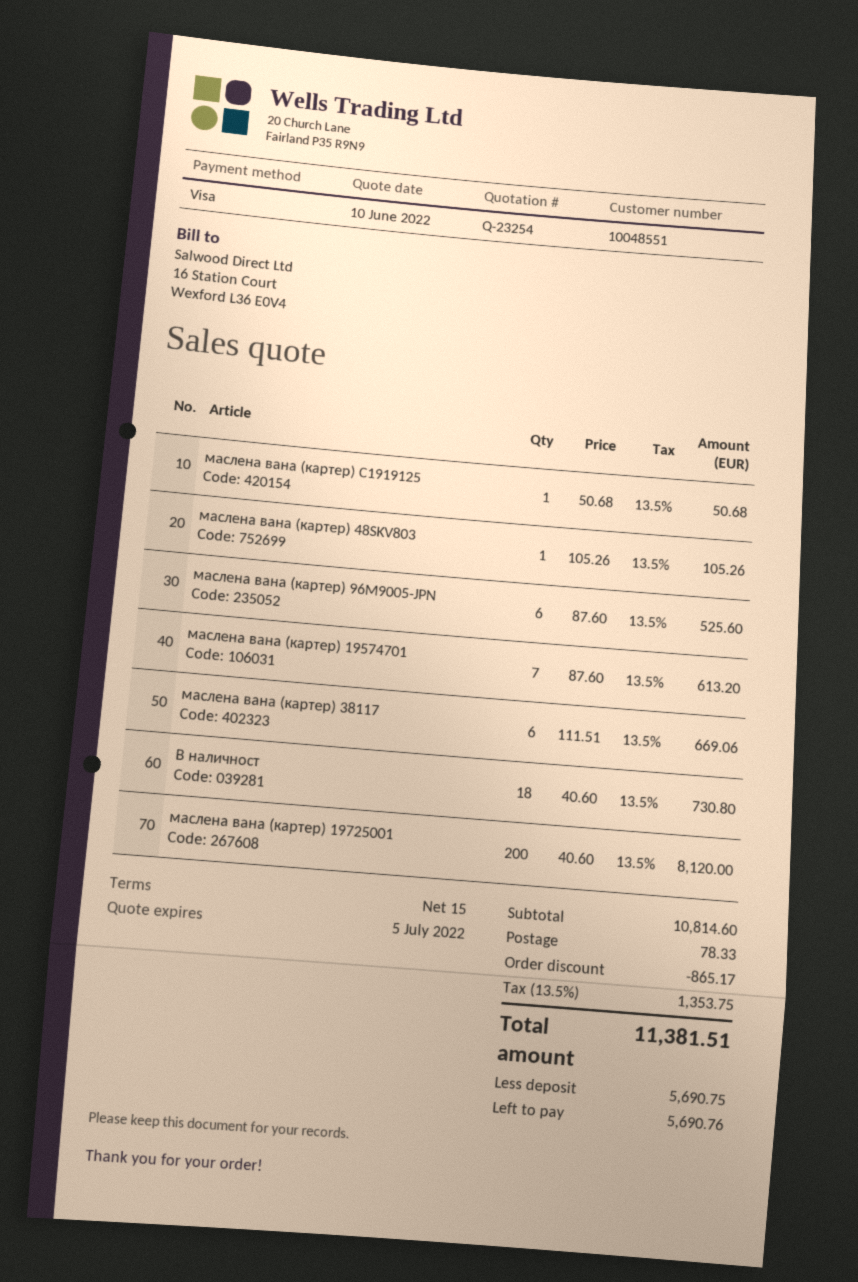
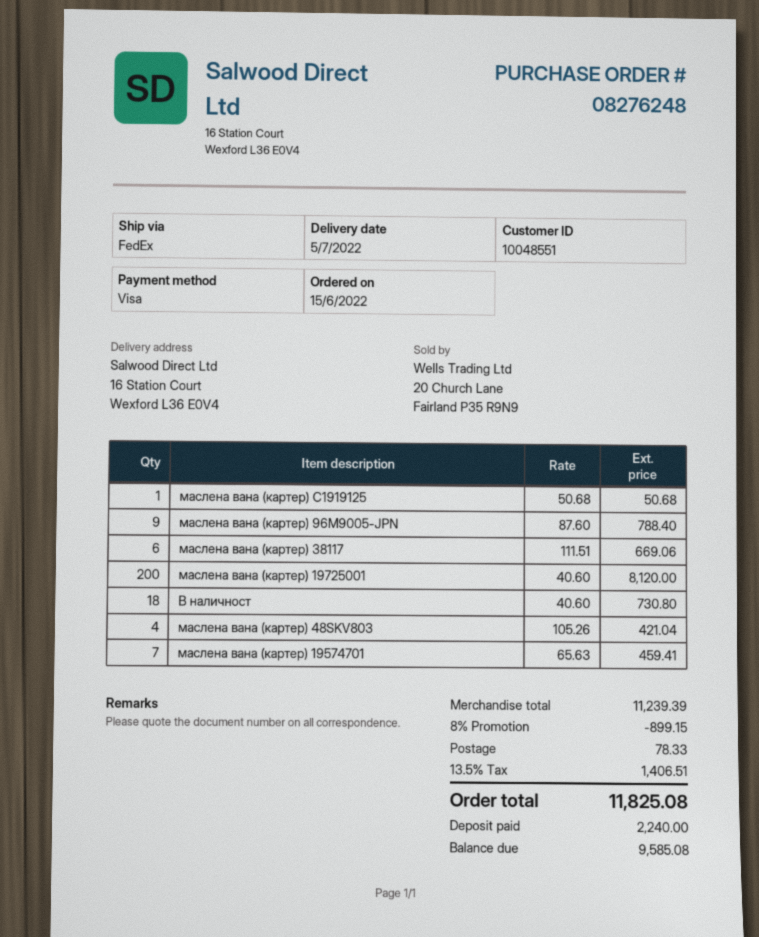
маслена вана (картер) 48SKV803: 1 x 105.26 = 105.26 -> 4 x 105.26 = 421.04
маслена вана (картер) 96M9005-JPN: 6 x 87.60 = 525.60 -> 9 x 87.60 = 788.40
маслена вана (картер) 19574701: 7 x 87.60 = 613.20 -> 7 x 65.63 = 459.41
subtotal: 10814.60 -> 11239.39
discount: 865.17 -> 899.15
tax: 13.5% = 1353.75 -> 13.5% = 1406.51
total: 11381.51 -> 11825.08
deposit: 5690.75 -> 2240.00
balance: 5690.76 -> 9585.08

